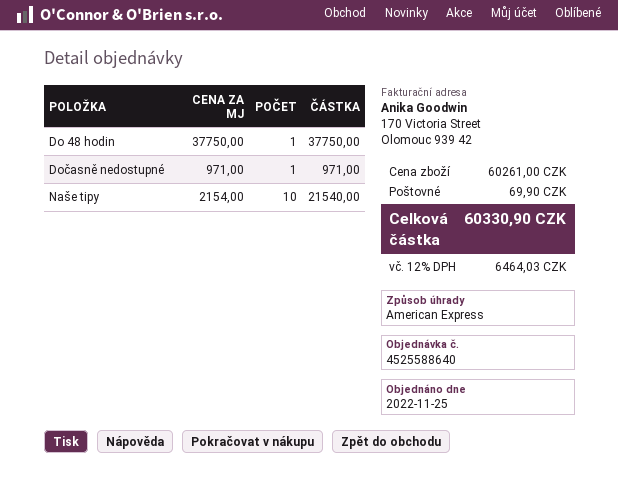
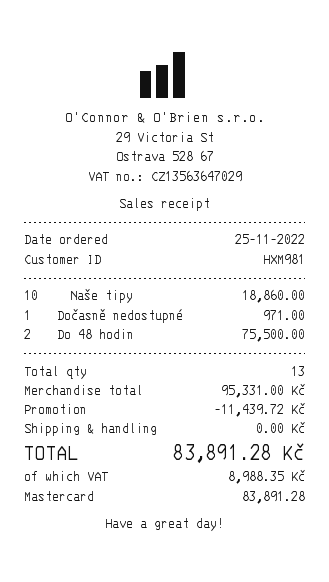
payment method: American Express -> Mastercard
Do 48 hodin: 1 for 37750.00 -> 2 for 75500.00
Naše tipy: 10 for 21540.00 -> 10 for 18860.00
subtotal: 60261.00 -> 95331.00
discount: none -> 11439.72
shipping: 69.90 -> 0.00
tax: 6464.03 -> 8988.35
total: 60330.90 -> 83891.28

